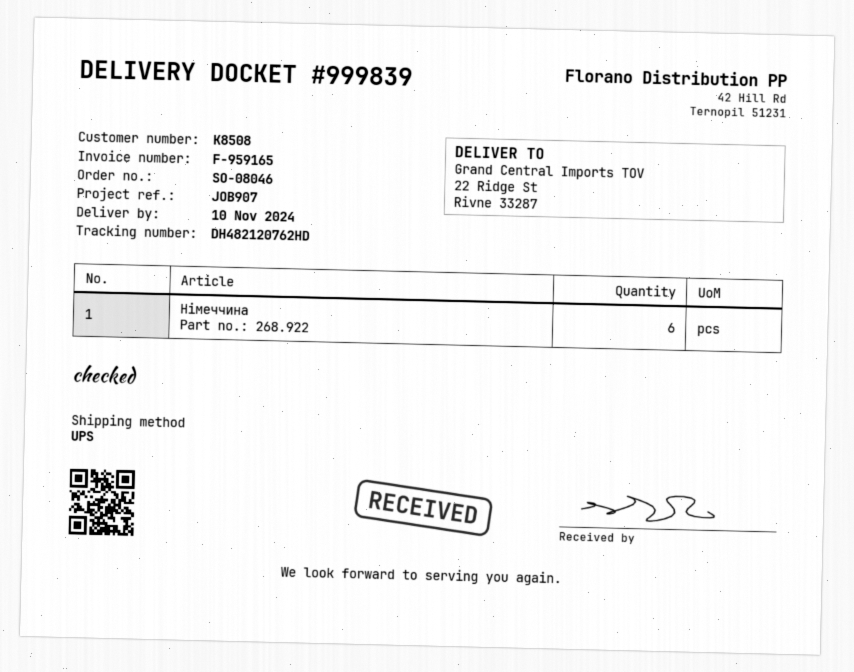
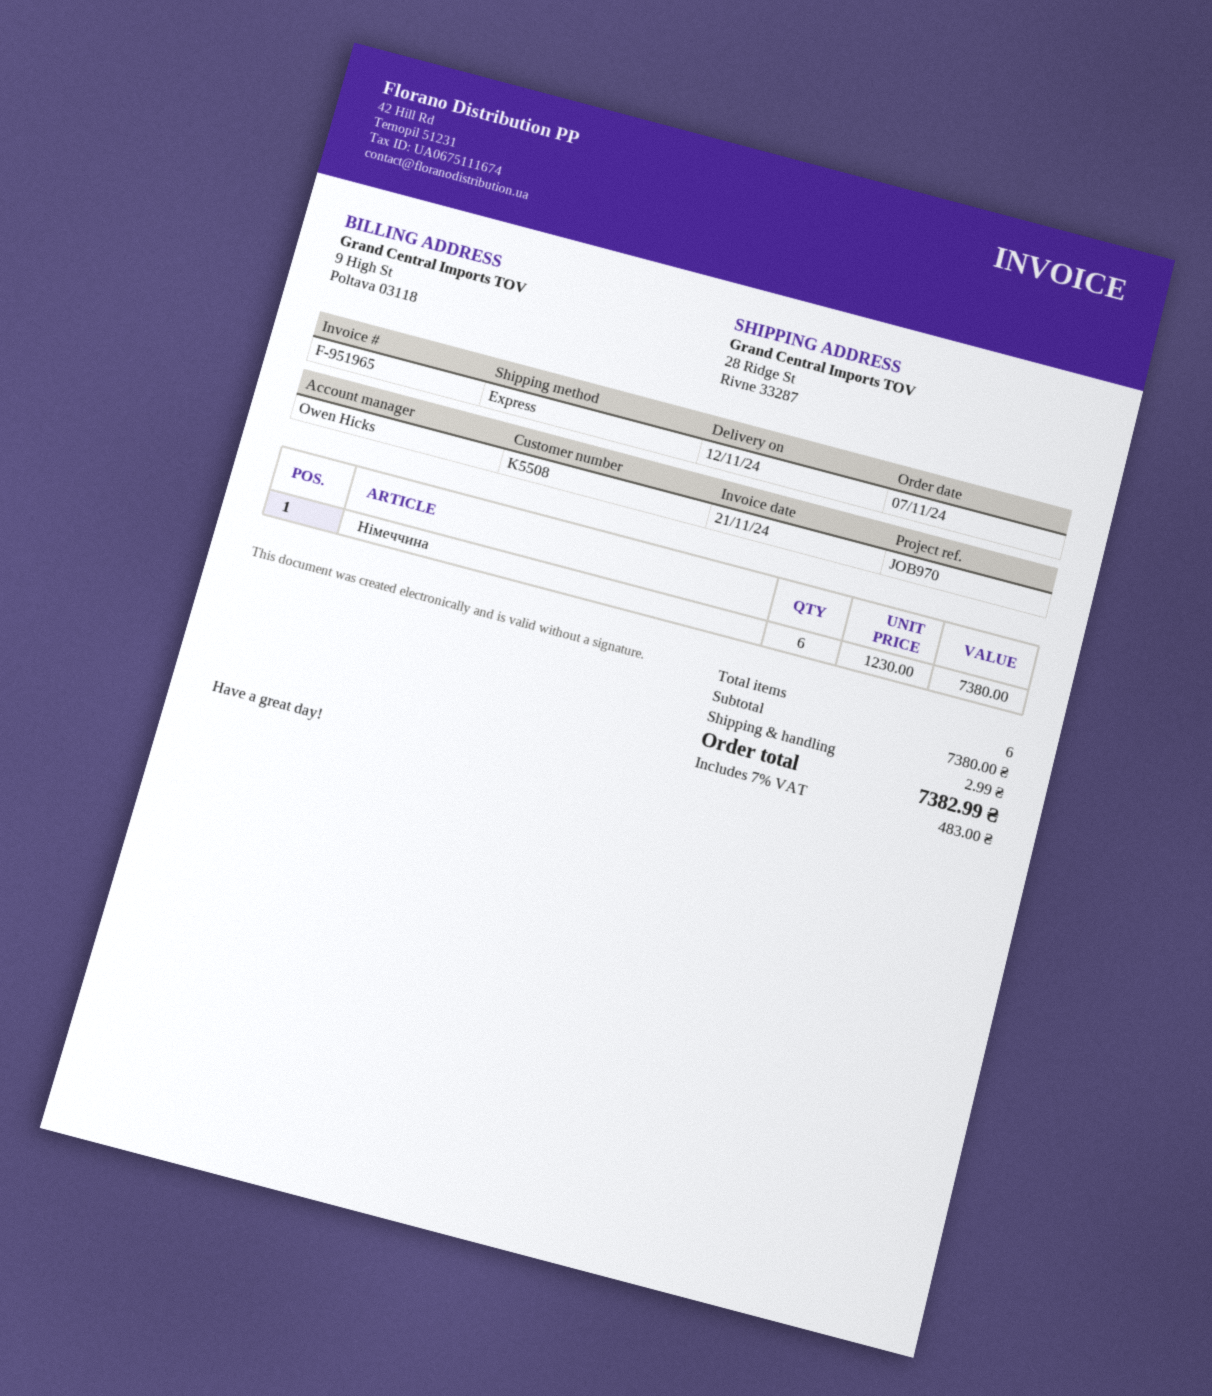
delivery date: 2024-11-10 -> 2024-11-12
invoice number: F-959165 -> F-951965
customer number: K8508 -> K5508
reference: JOB907 -> JOB970
shipping method: UPS -> express
ship to: 22 Ridge St, Rivne 33287 -> 28 Ridge St, Rivne 33287

